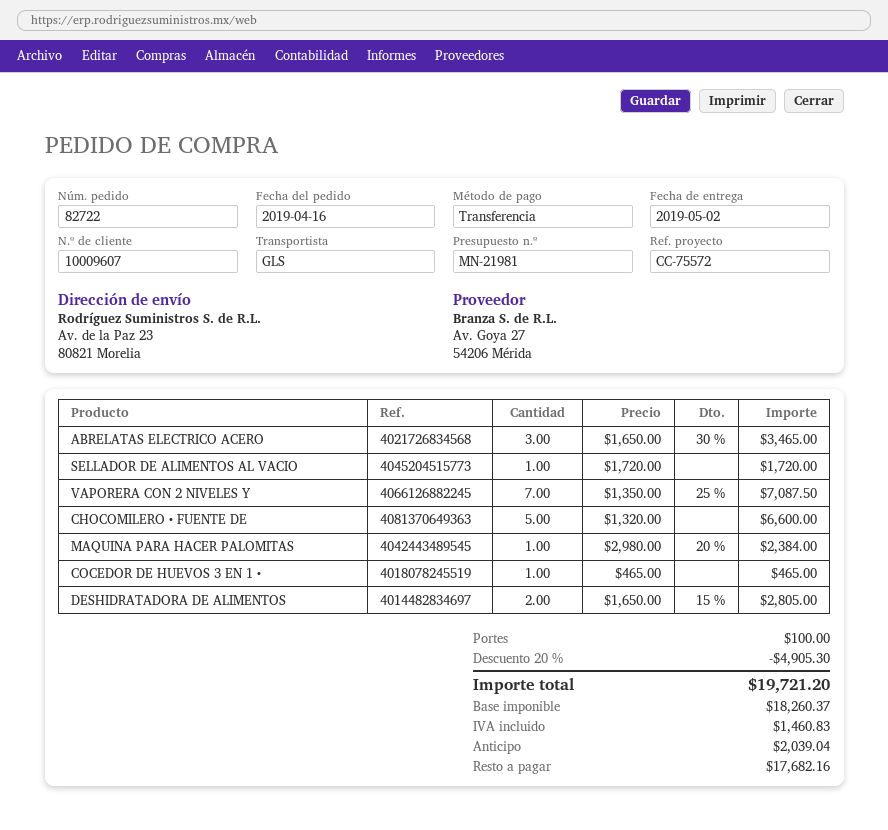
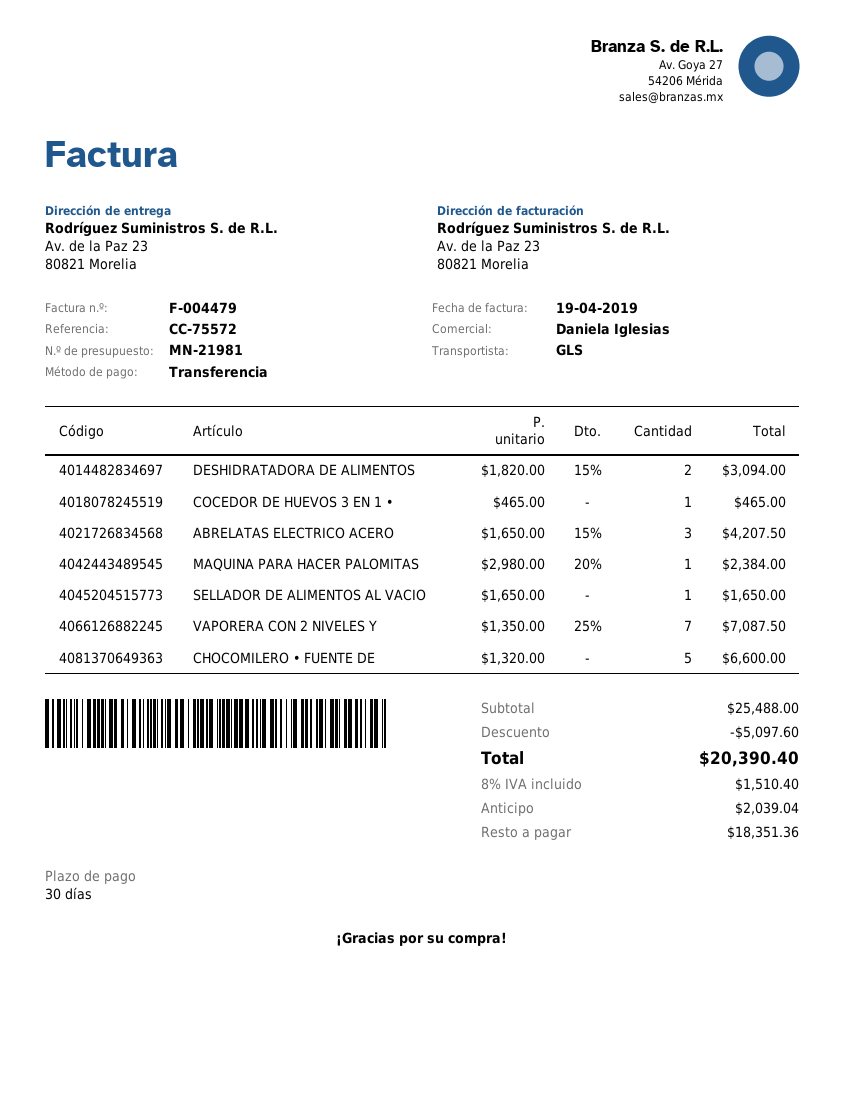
ABRELATAS ELECTRICO ACERO: 3 x 1650.00 - 30% = 3465.00 -> 3 x 1650.00 - 15% = 4207.50
SELLADOR DE ALIMENTOS AL VACIO: 1 x 1720.00 = 1720.00 -> 1 x 1650.00 = 1650.00
DESHIDRATADORA DE ALIMENTOS: 2 x 1650.00 - 15% = 2805.00 -> 2 x 1820.00 - 15% = 3094.00
discount: 4905.30 -> 5097.60
shipping: 100.00 -> none
tax: 1460.83 -> 1510.40
total: 19721.20 -> 20390.40
balance: 17682.16 -> 18351.36

